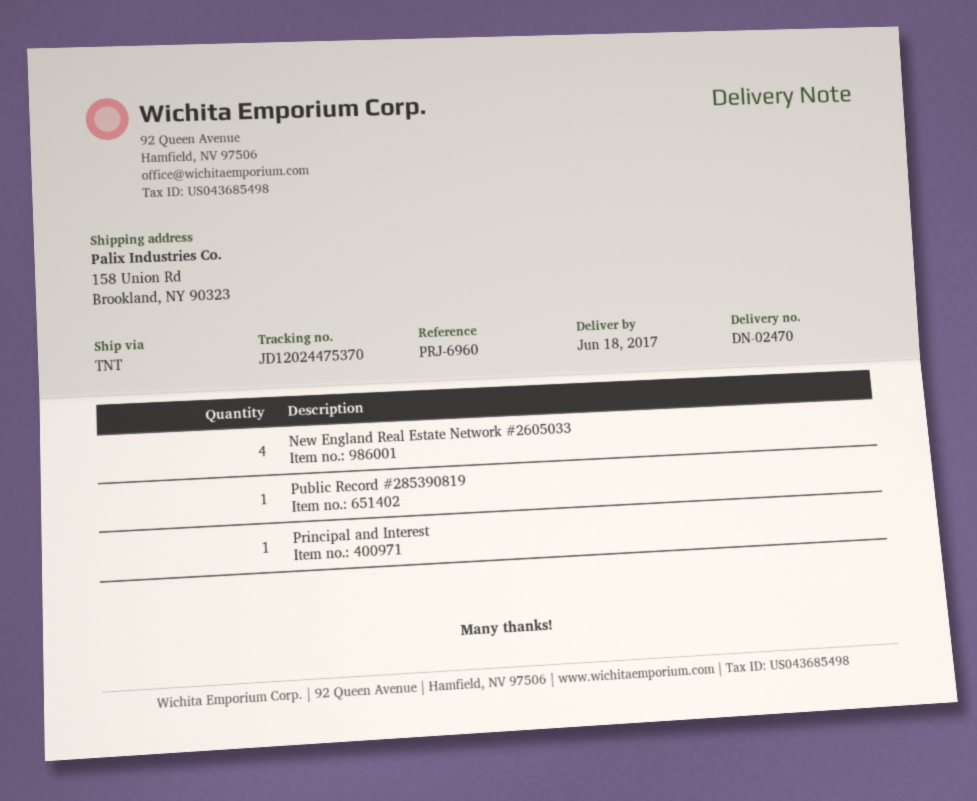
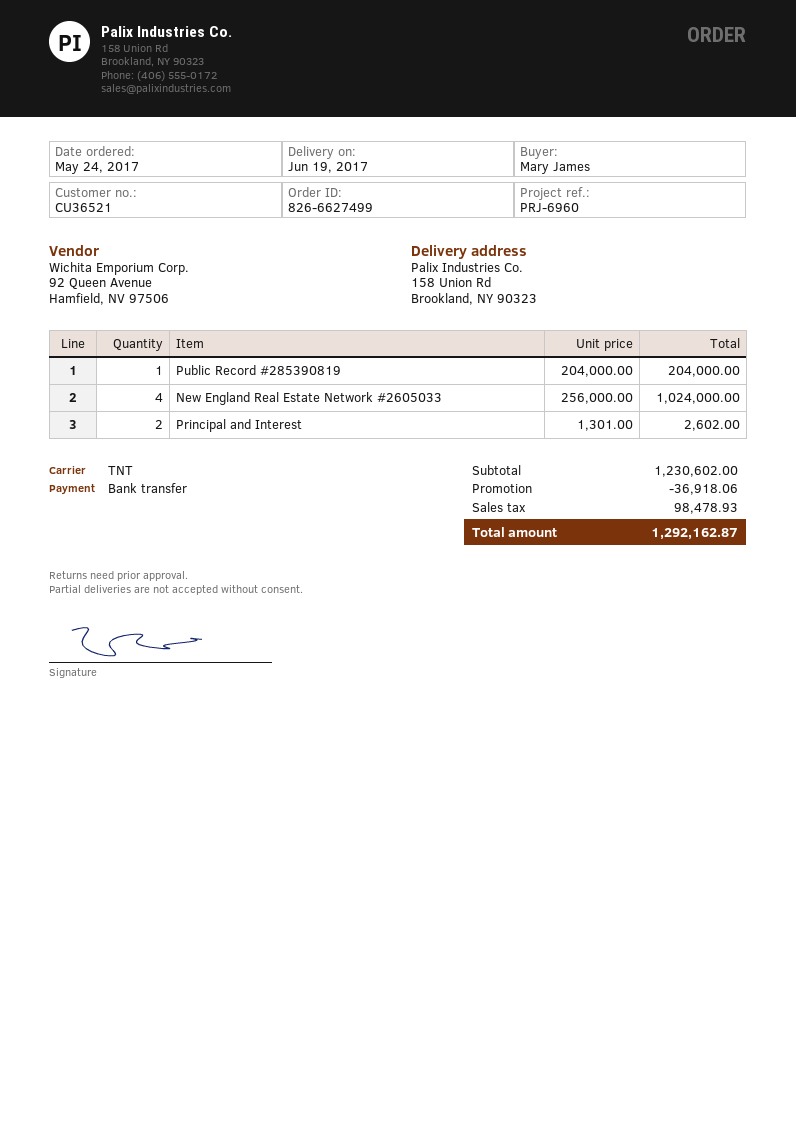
delivery date: 2017-06-18 -> 2017-06-19
Principal and Interest: 1 -> 2

